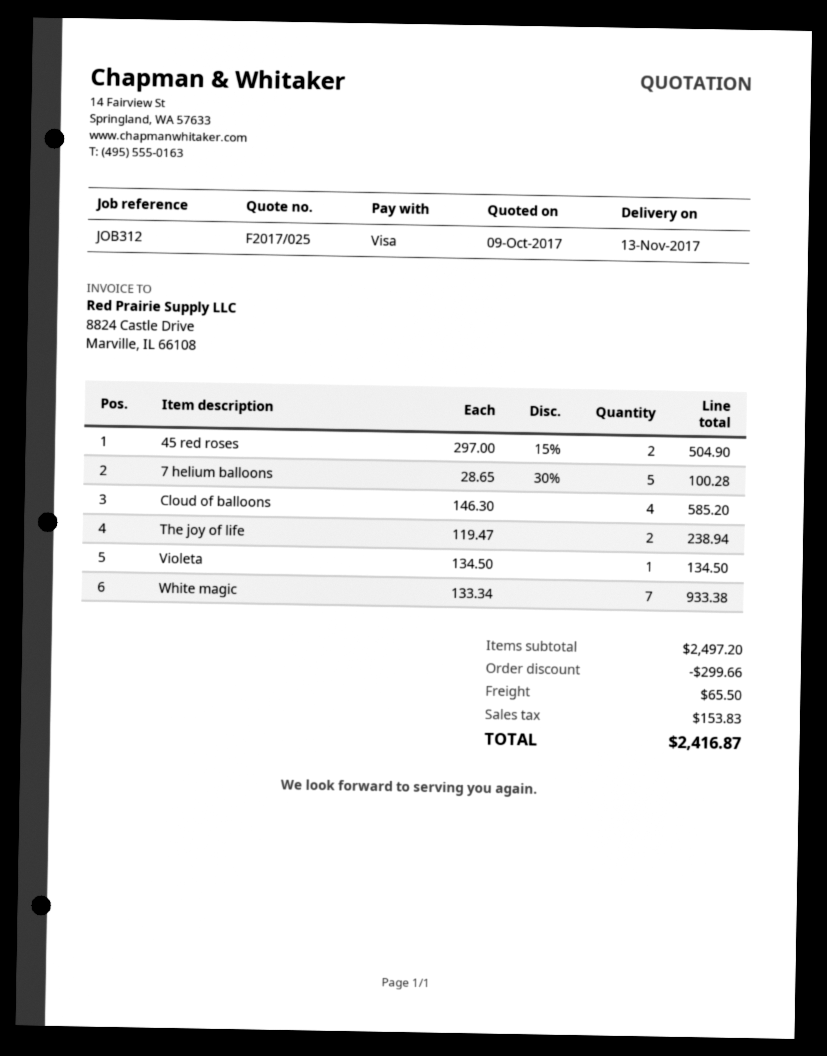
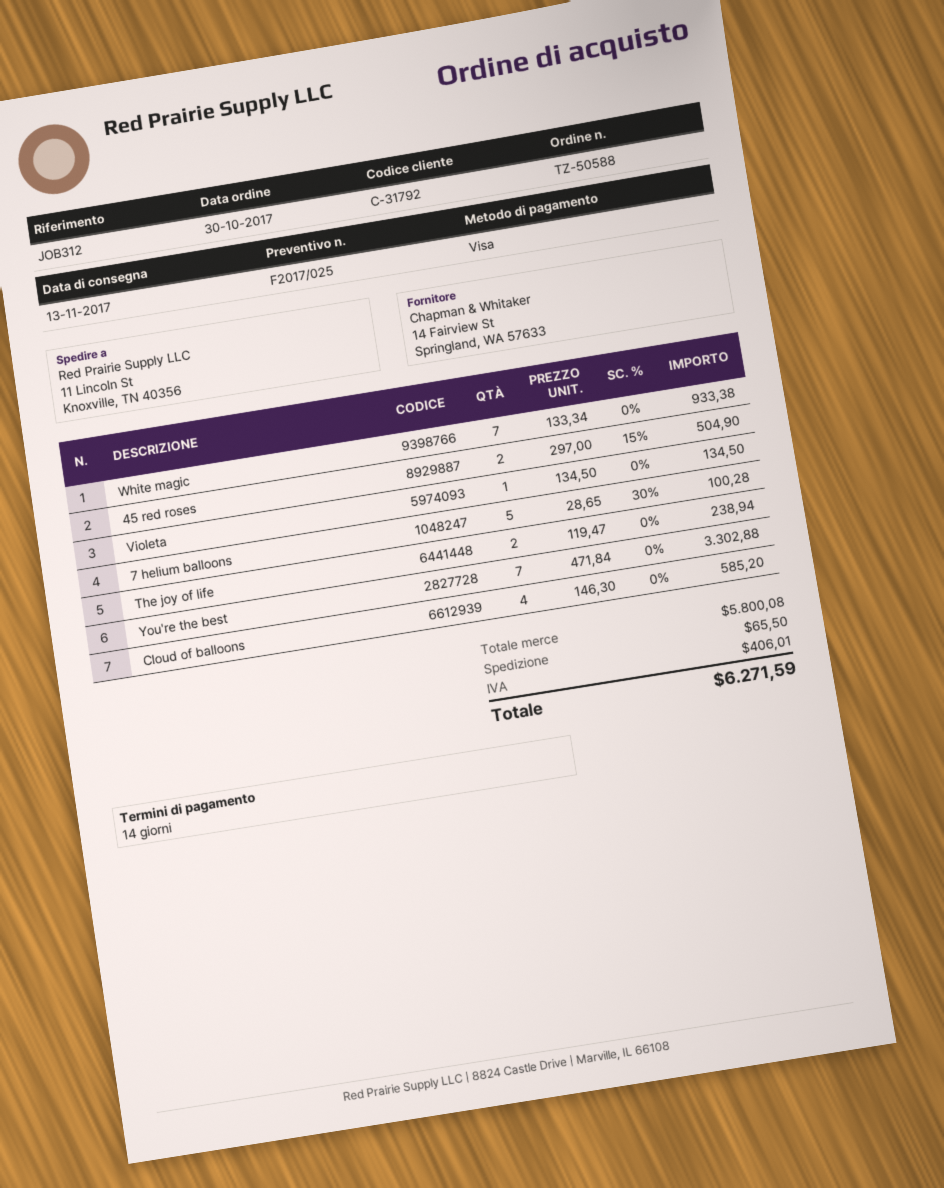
You're the best: none -> 7 x 471.84 = 3302.88
subtotal: 2497.20 -> 5800.08
discount: 299.66 -> none
tax: 153.83 -> 406.01
total: 2416.87 -> 6271.59

